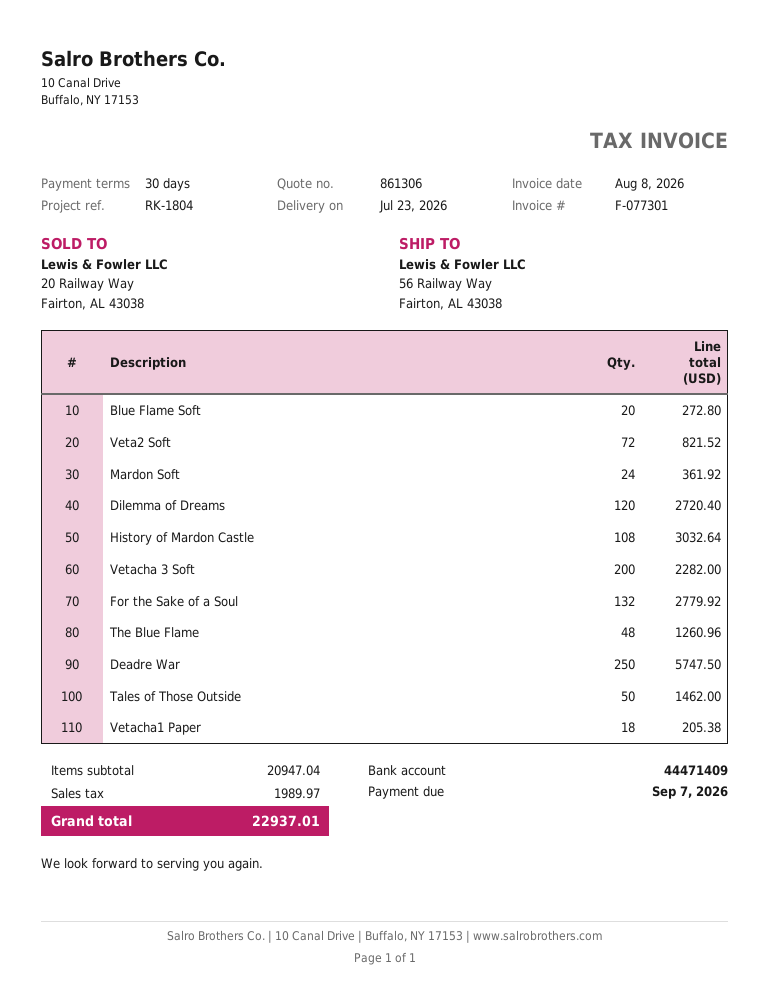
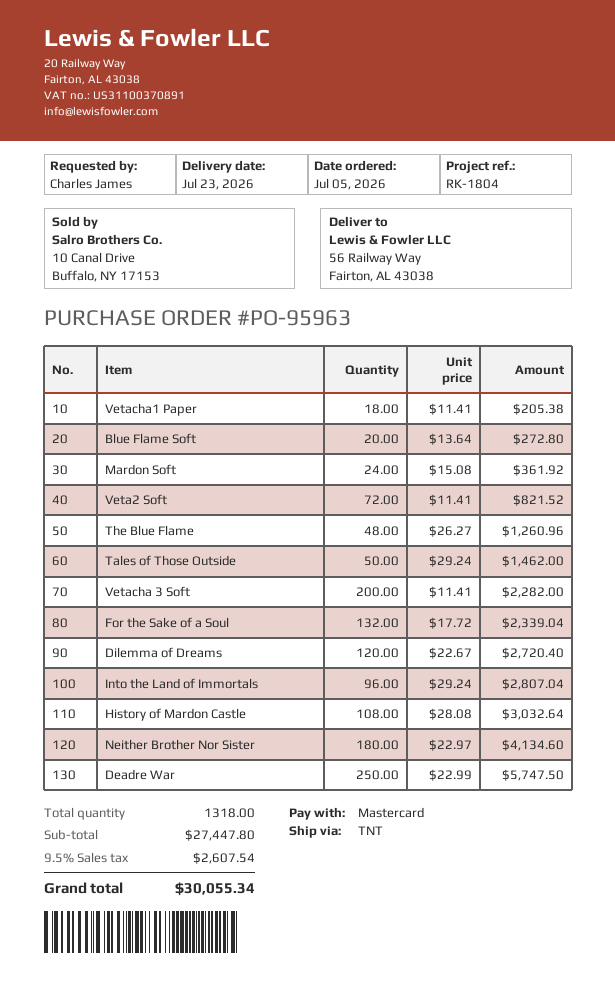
For the Sake of a Soul: 132 for 2779.92 -> 132 for 2339.04
Into the Land of Immortals: none -> 96 for 2807.04
Neither Brother Nor Sister: none -> 180 for 4134.60
subtotal: 20947.04 -> 27447.80
tax: 1989.97 -> 2607.54
total: 22937.01 -> 30055.34

